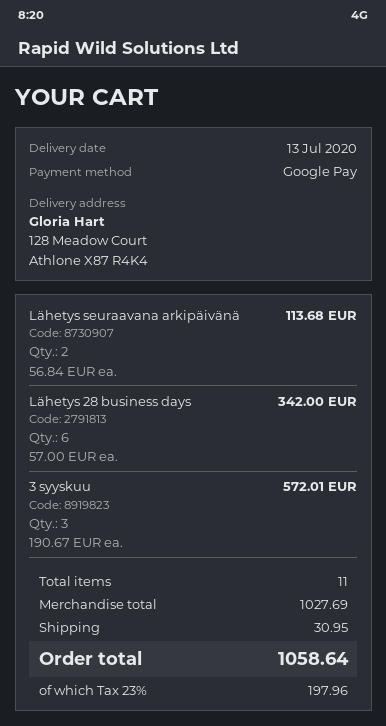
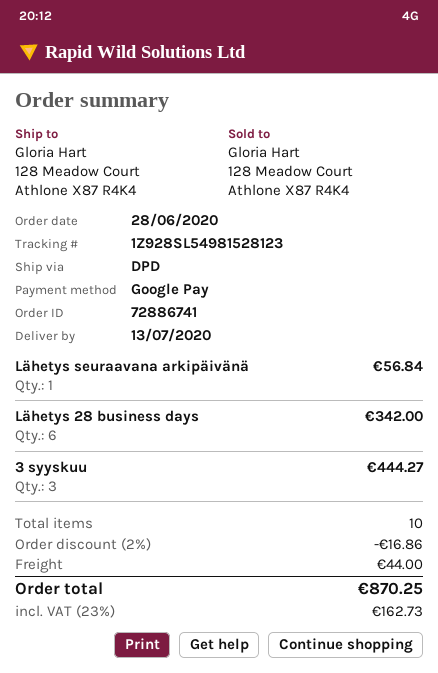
Lähetys seuraavana arkipäivänä: 2 for 113.68 -> 1 for 56.84
3 syyskuu: 3 for 572.01 -> 3 for 444.27
total quantity: 11 -> 10
discount: none -> 2% = 16.86
shipping: 30.95 -> 44.00
tax: 23% = 197.96 -> 23% = 162.73
total: 1058.64 -> 870.25

